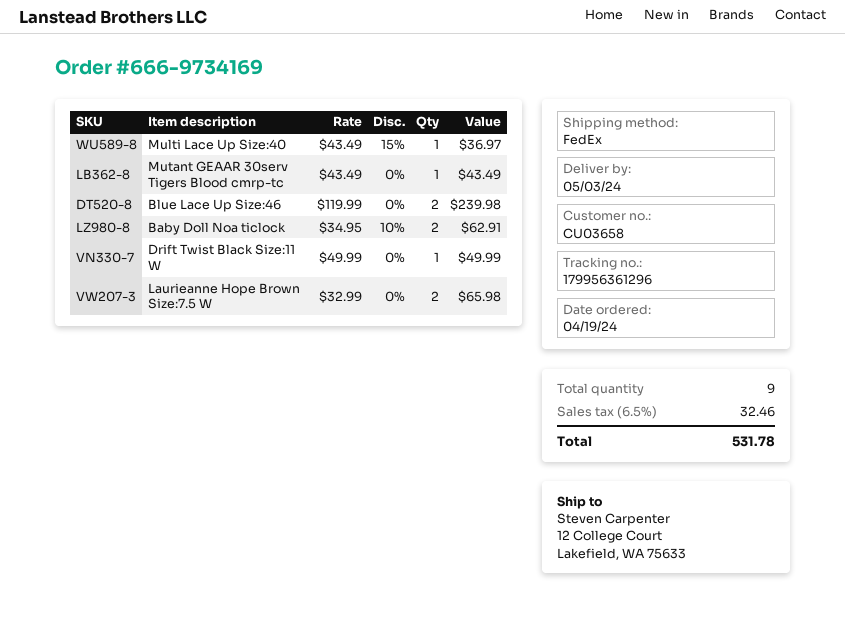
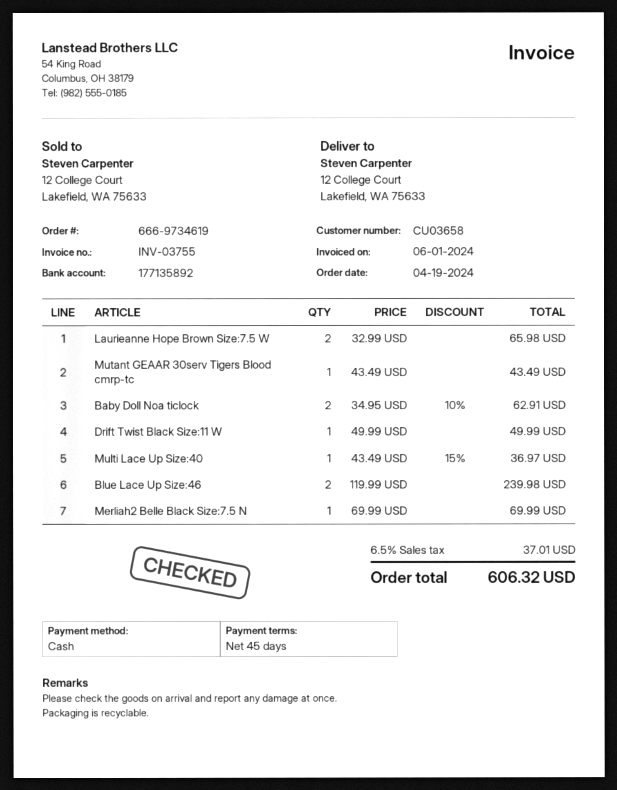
order number: 666-9734169 -> 666-9734619
Merliah2 Belle Black Size:7.5 N: none -> 1 x 69.99 = 69.99
tax: 6.5% = 32.46 -> 6.5% = 37.01
total: 531.78 -> 606.32

